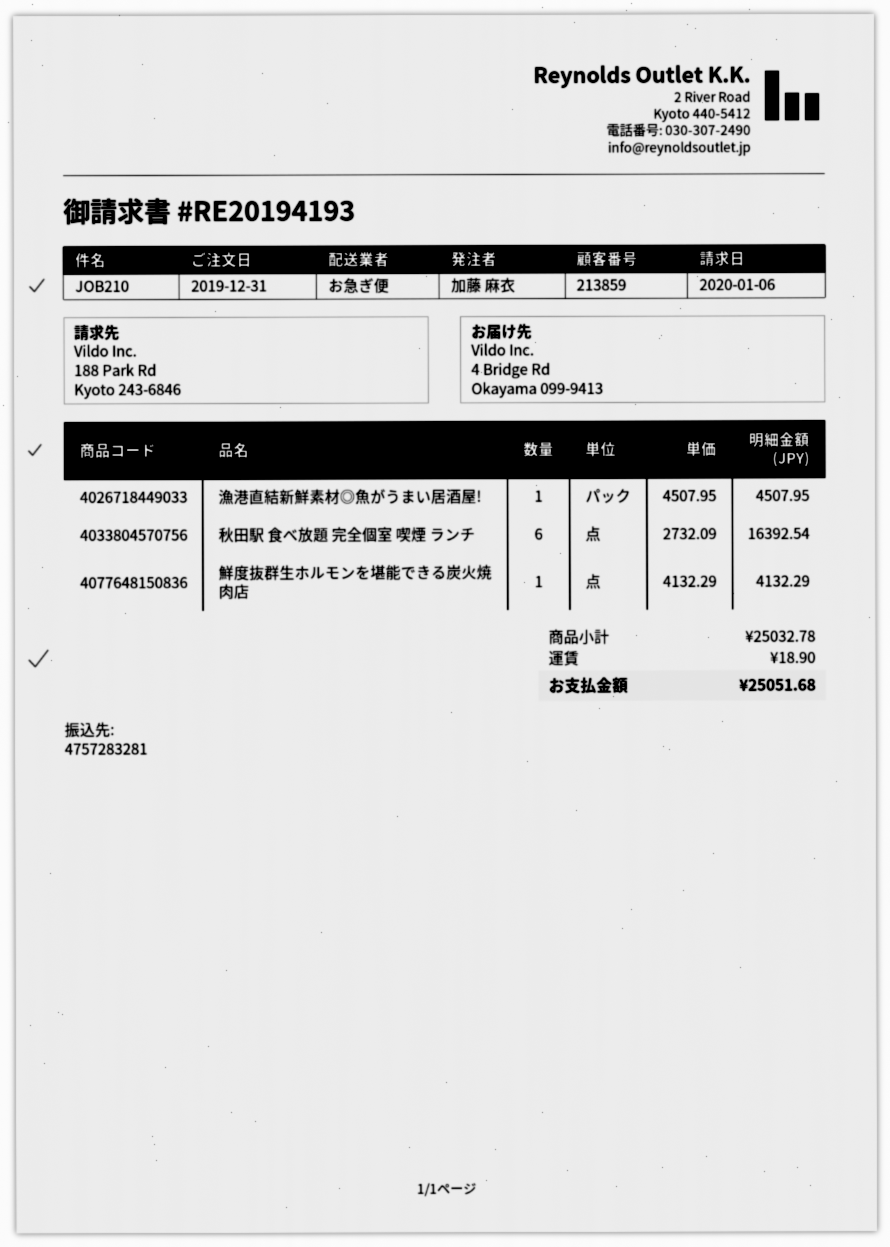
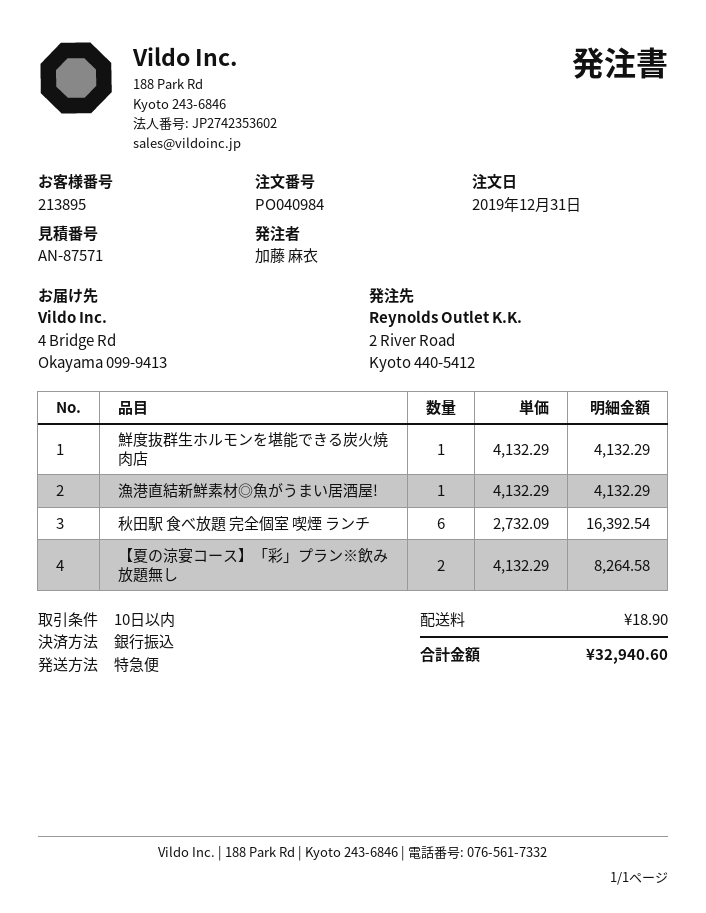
customer number: 213859 -> 213895
漁港直結新鮮素材◎魚がうまい居酒屋!: 1 x 4507.95 = 4507.95 -> 1 x 4132.29 = 4132.29
【夏の涼宴コース】「彩」プラン※飲み放題無し: none -> 2 x 4132.29 = 8264.58
total: 25051.68 -> 32940.60

